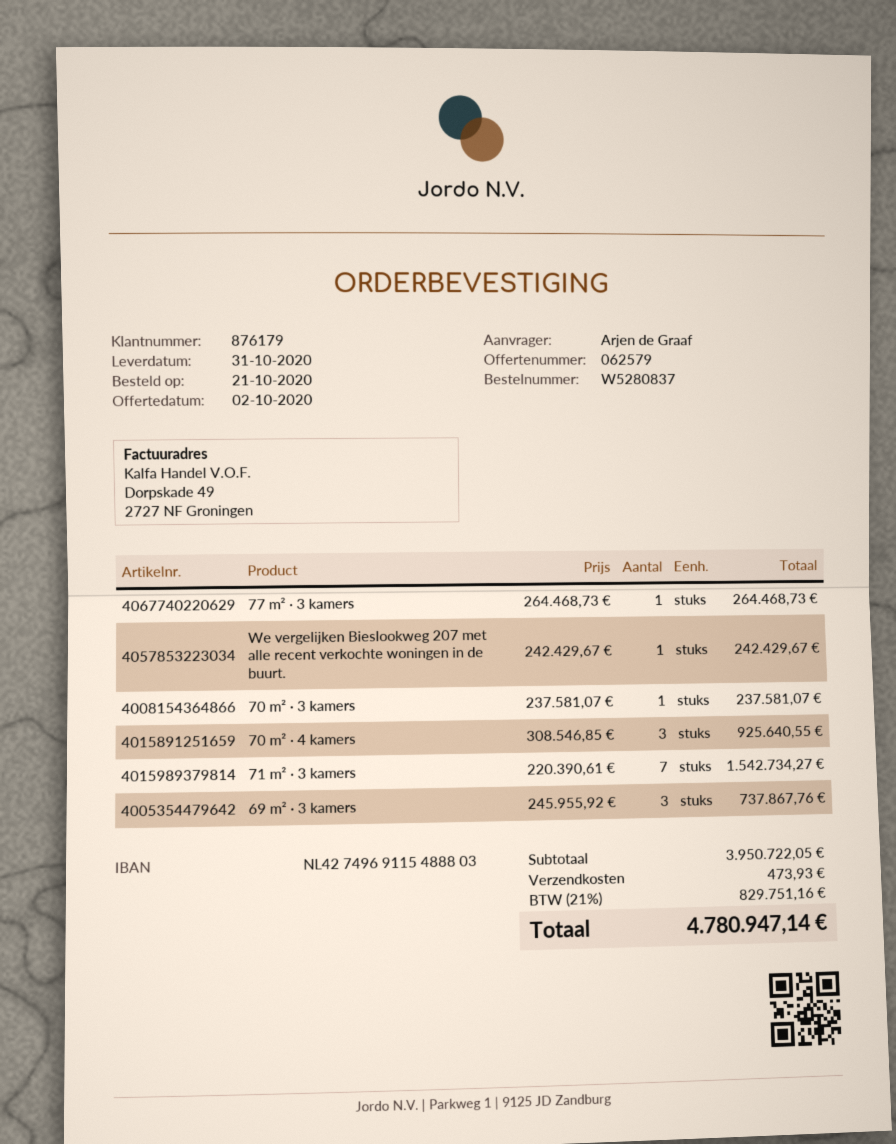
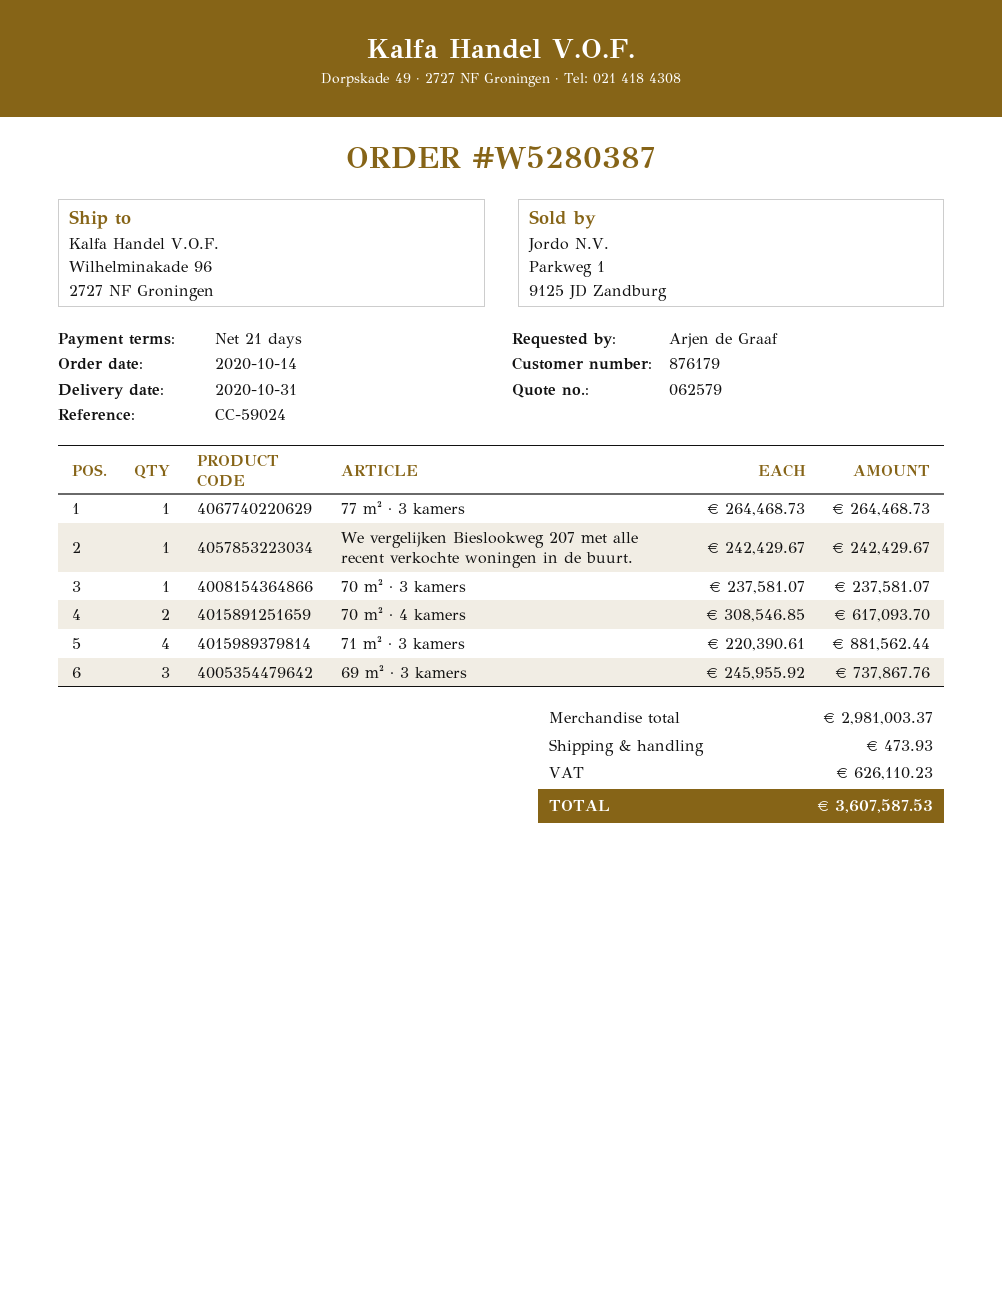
order number: W5280837 -> W5280387
order date: 2020-10-21 -> 2020-10-14
70 m² · 4 kamers: 3 x 308546.85 = 925640.55 -> 2 x 308546.85 = 617093.70
71 m² · 3 kamers: 7 x 220390.61 = 1542734.27 -> 4 x 220390.61 = 881562.44
subtotal: 3950722.05 -> 2981003.37
tax: 829751.16 -> 626110.23
total: 4780947.14 -> 3607587.53

